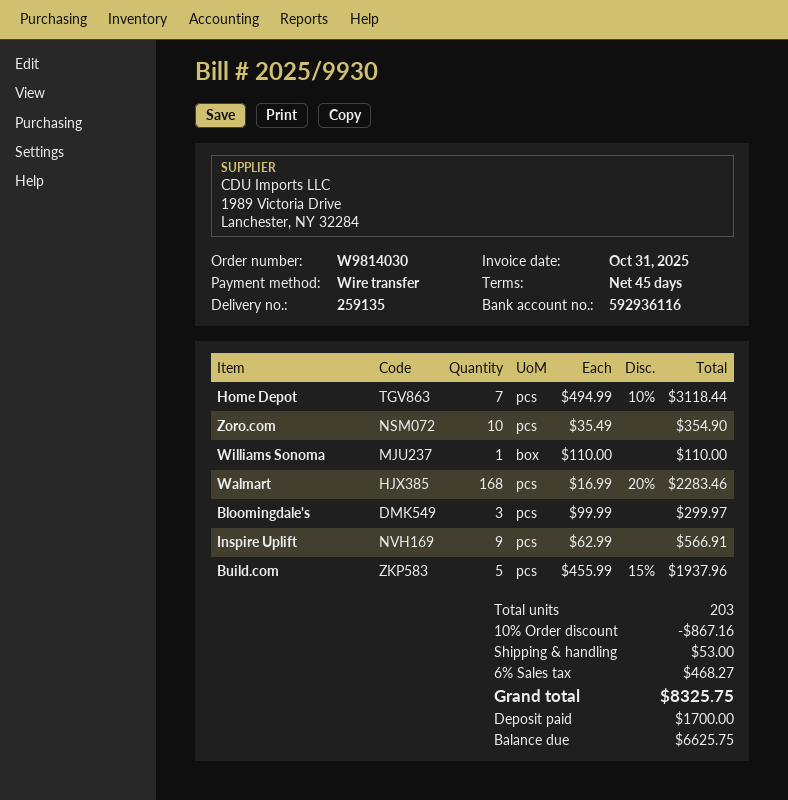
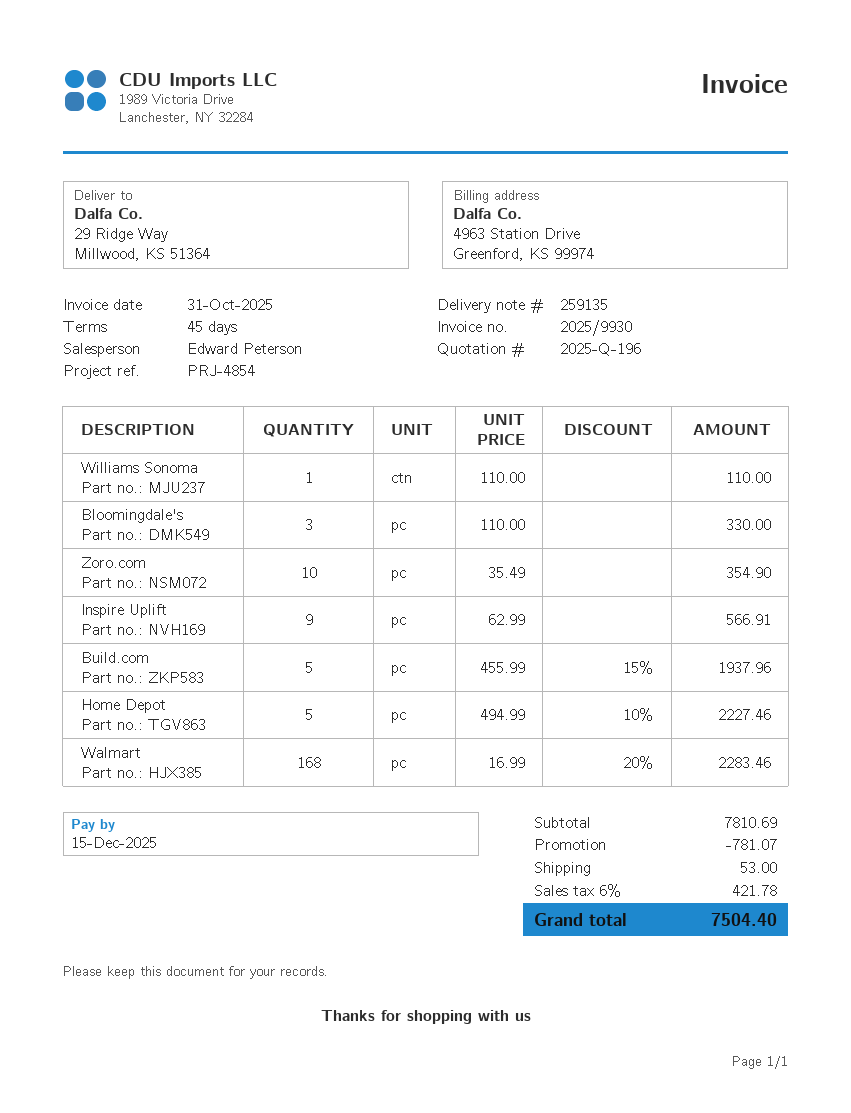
Home Depot: 7 x 494.99 - 10% = 3118.44 -> 5 x 494.99 - 10% = 2227.46
Bloomingdale's: 3 x 99.99 = 299.97 -> 3 x 110.00 = 330.00
discount: 867.16 -> 781.07
tax: 6% = 468.27 -> 6% = 421.78
total: 8325.75 -> 7504.40

